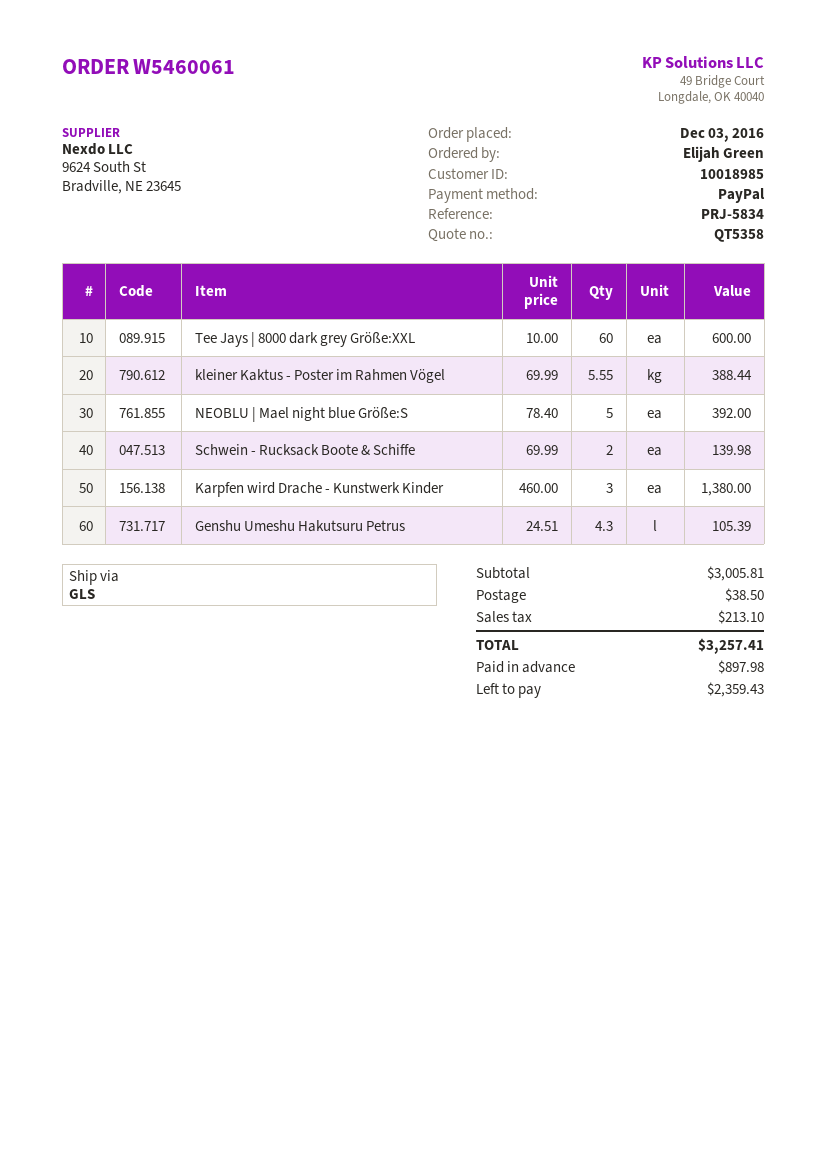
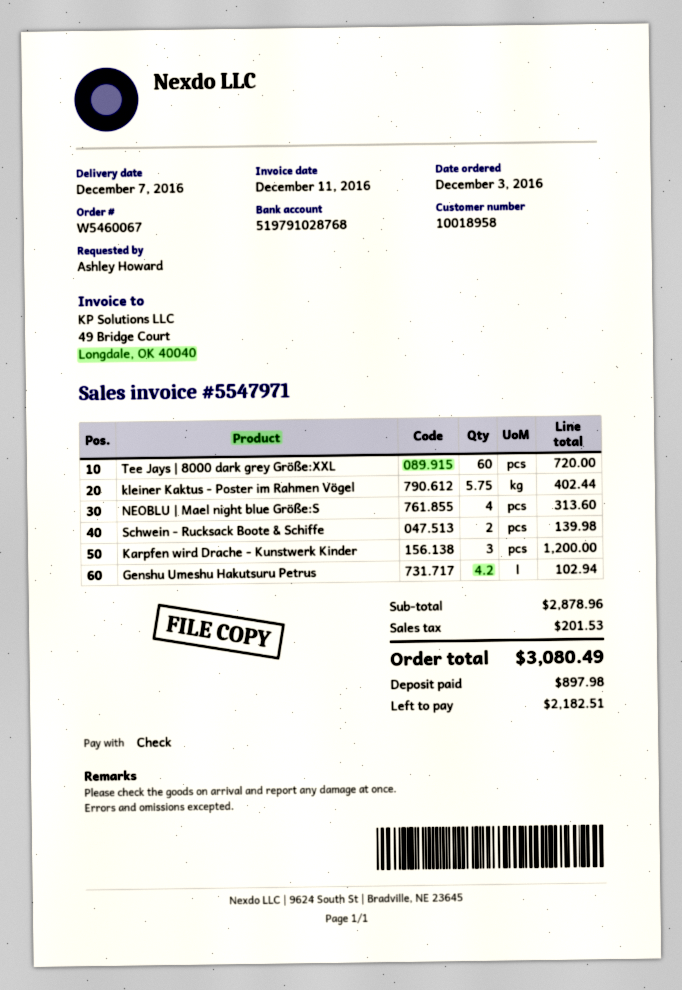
order number: W5460061 -> W5460067
customer number: 10018985 -> 10018958
ordered by: Elijah Green -> Ashley Howard
payment method: PayPal -> cheque
Tee Jays | 8000 dark grey Größe:XXL: 60 for 600.00 -> 60 for 720.00
kleiner Kaktus - Poster im Rahmen Vögel: 5.55 for 388.44 -> 5.75 for 402.44
NEOBLU | Mael night blue Größe:S: 5 for 392.00 -> 4 for 313.60
Karpfen wird Drache - Kunstwerk Kinder: 3 for 1380.00 -> 3 for 1200.00
Genshu Umeshu Hakutsuru Petrus: 4.3 for 105.39 -> 4.2 for 102.94
subtotal: 3005.81 -> 2878.96
shipping: 38.50 -> none
tax: 213.10 -> 201.53
total: 3257.41 -> 3080.49
balance: 2359.43 -> 2182.51

